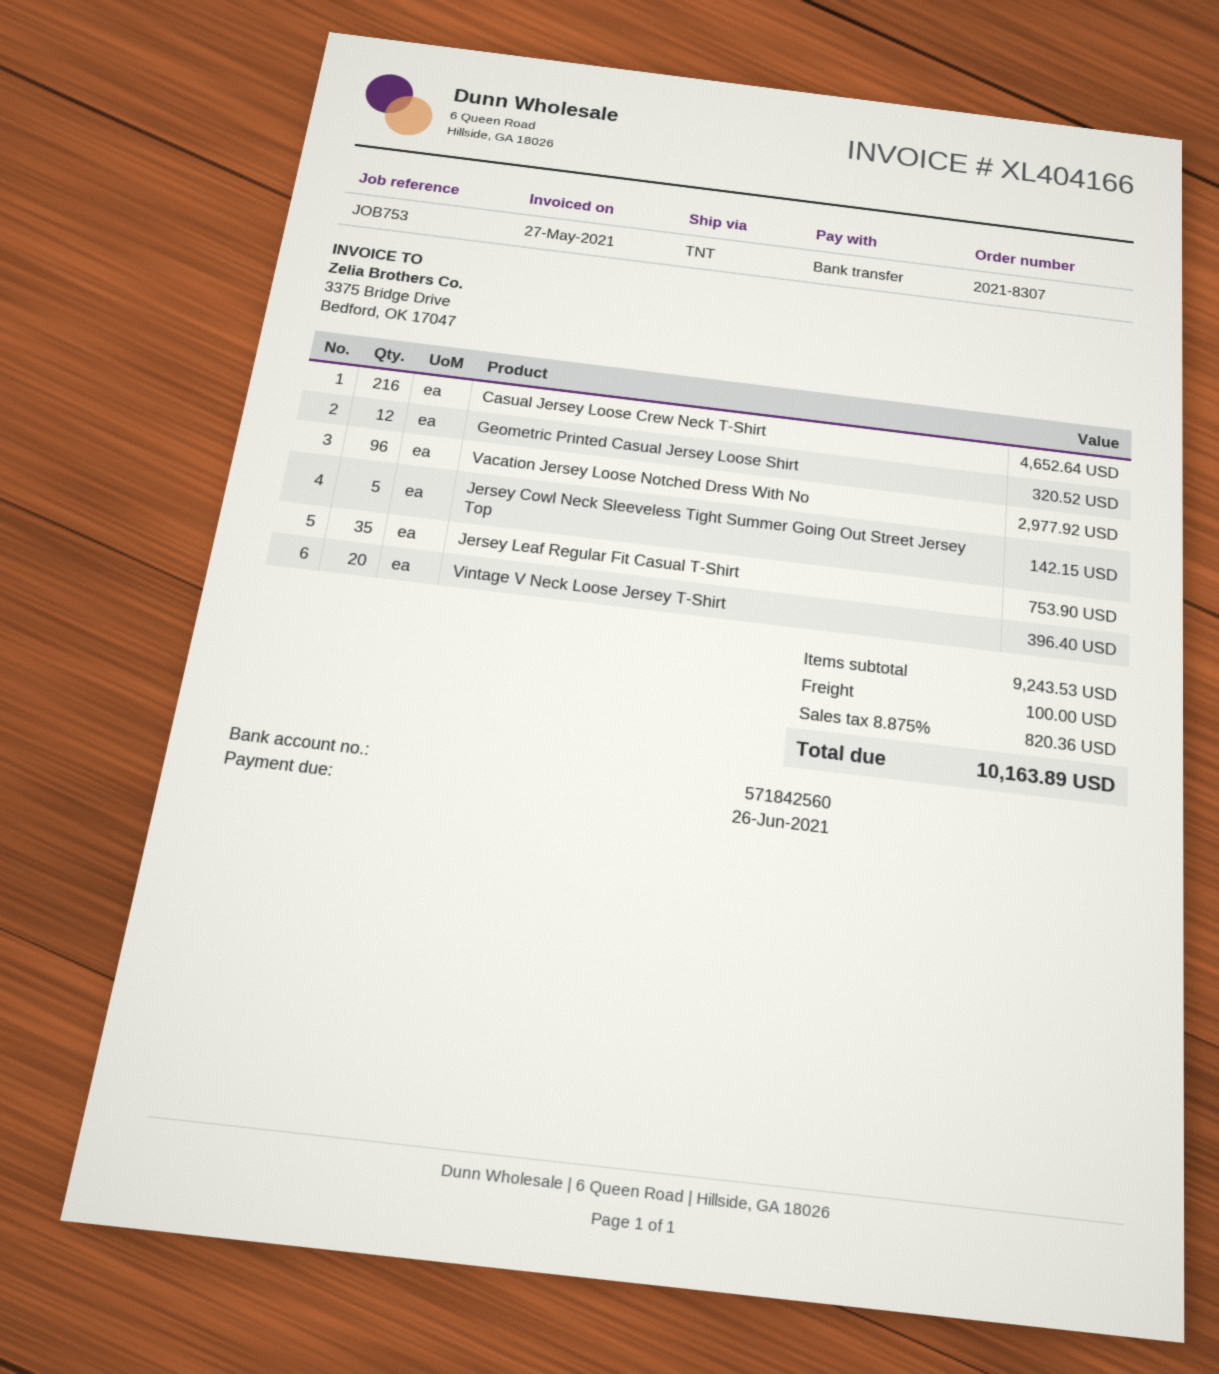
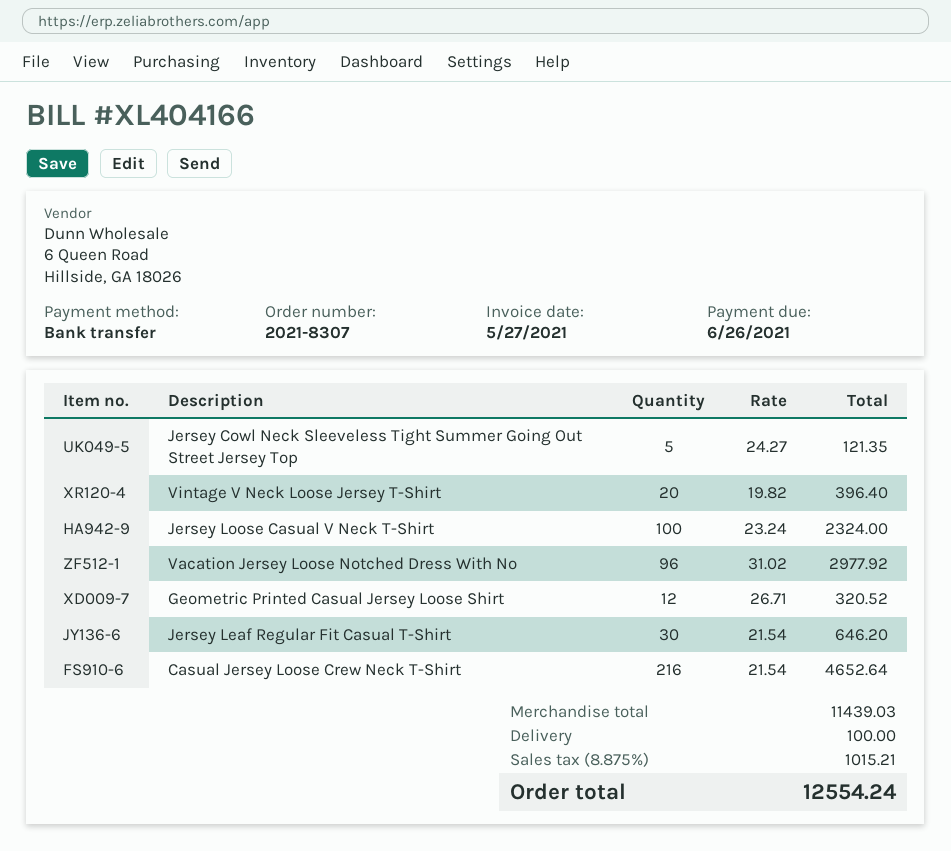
Jersey Cowl Neck Sleeveless Tight Summer Going Out Street Jersey Top: 5 for 142.15 -> 5 for 121.35
Jersey Leaf Regular Fit Casual T-Shirt: 35 for 753.90 -> 30 for 646.20
Jersey Loose Casual V Neck T-Shirt: none -> 100 for 2324.00
subtotal: 9243.53 -> 11439.03
tax: 8.875% = 820.36 -> 8.875% = 1015.21
total: 10163.89 -> 12554.24

